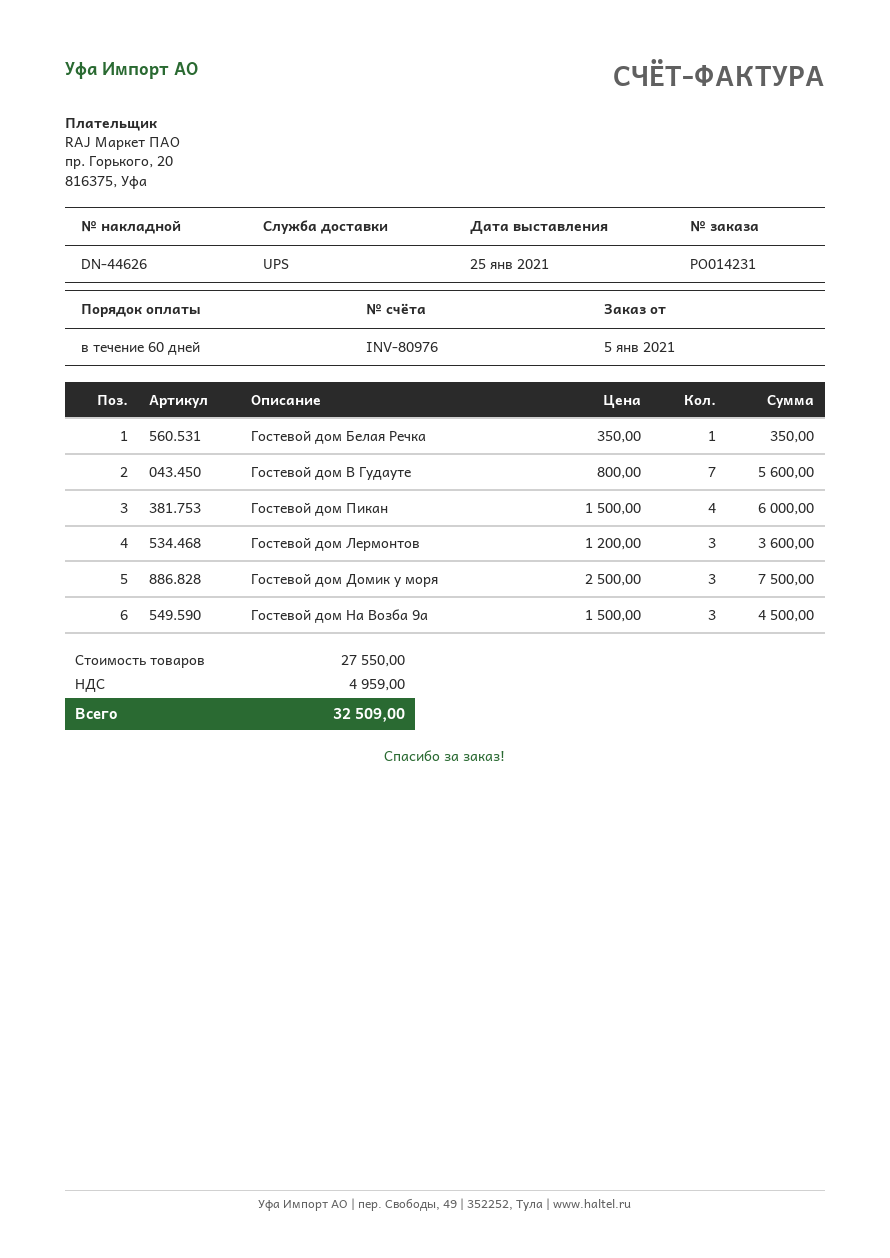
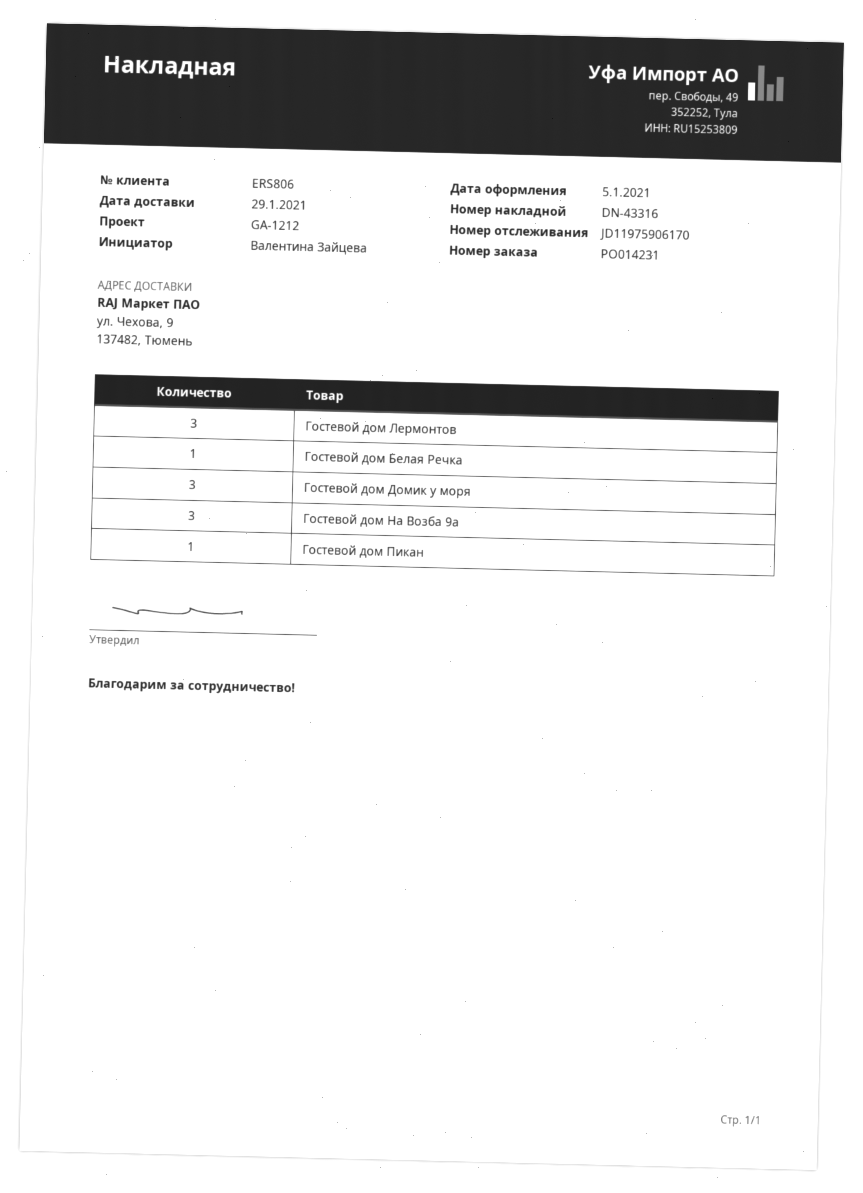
delivery note number: DN-44626 -> DN-43316
Гостевой дом В Гудауте: 7 -> none
Гостевой дом Пикан: 4 -> 1

